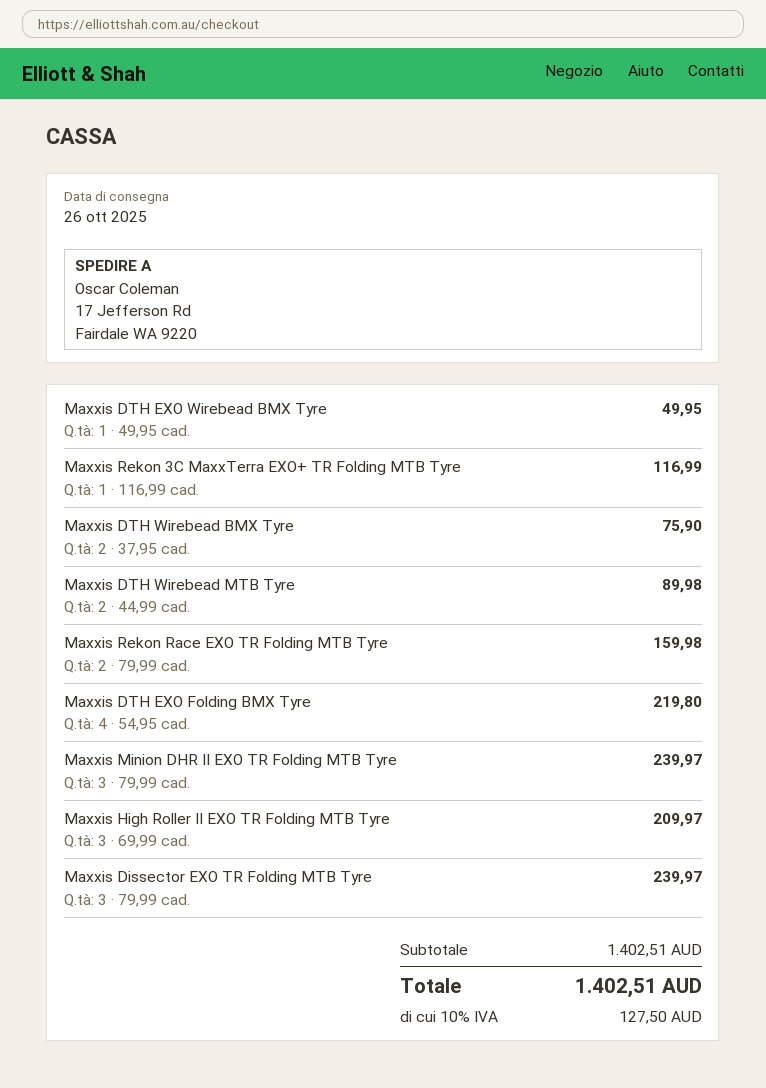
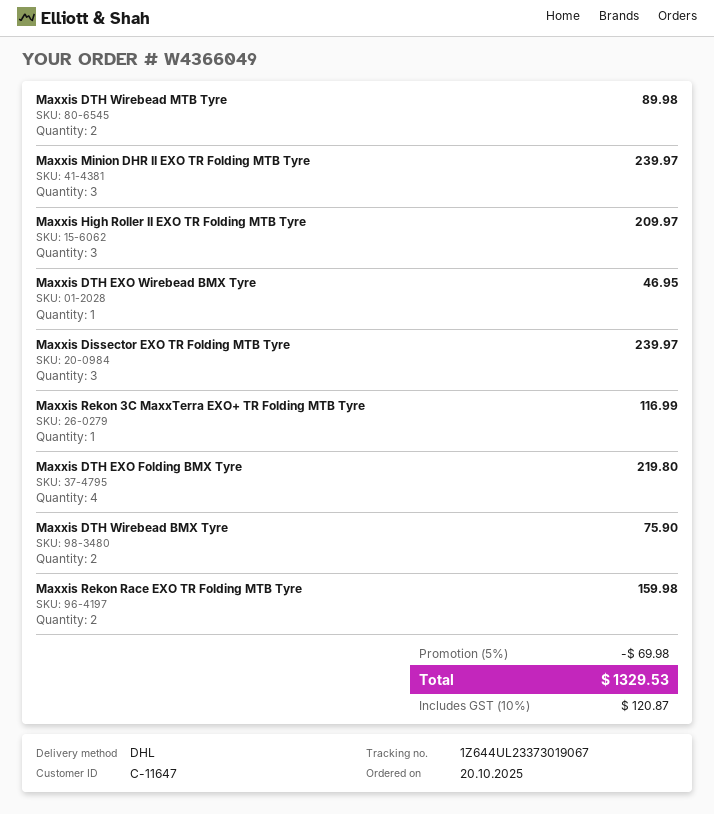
Maxxis DTH EXO Wirebead BMX Tyre: 1 for 49.95 -> 1 for 46.95
discount: none -> 5% = 69.98
tax: 10% = 127.50 -> 10% = 120.87
total: 1402.51 -> 1329.53

